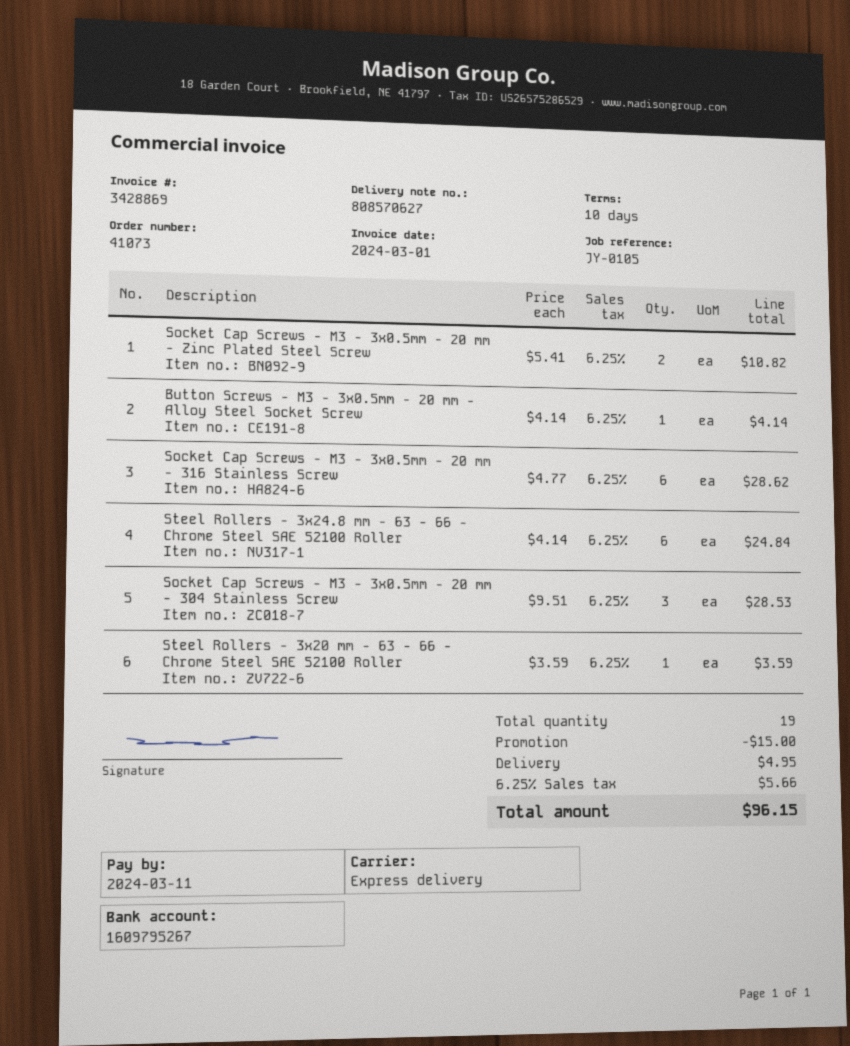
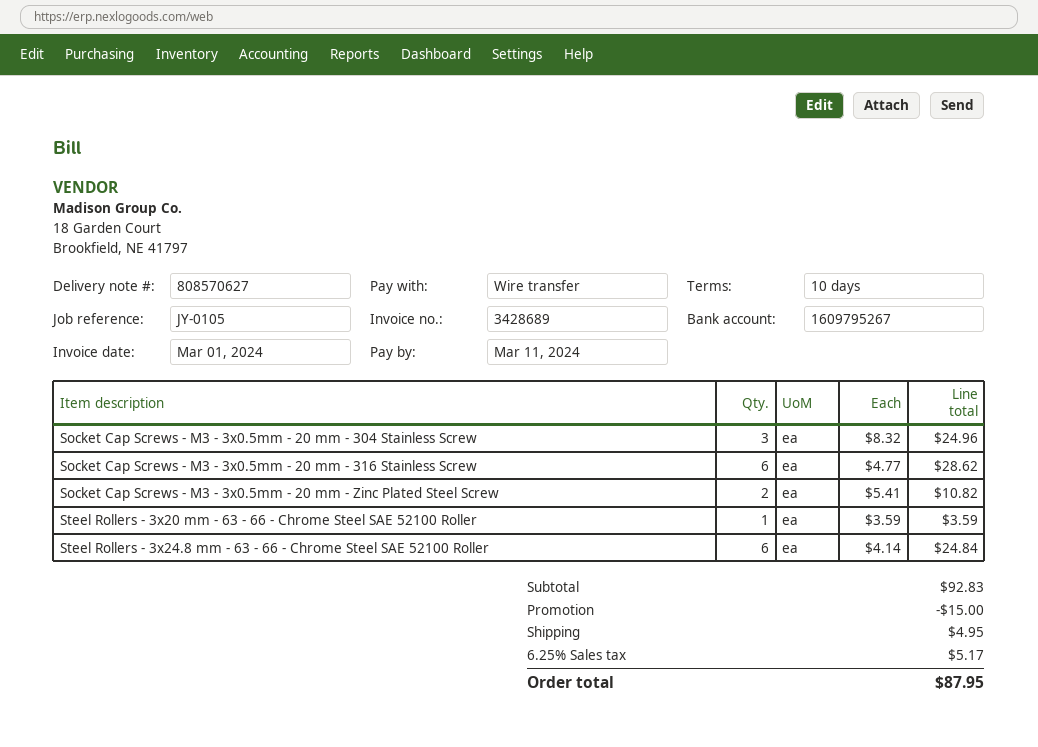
invoice number: 3428869 -> 3428689
Button Screws - M3 - 3x0.5mm - 20 mm - Alloy Steel Socket Screw: 1 x 4.14 = 4.14 -> none
Socket Cap Screws - M3 - 3x0.5mm - 20 mm - 304 Stainless Screw: 3 x 9.51 = 28.53 -> 3 x 8.32 = 24.96
tax: 6.25% = 5.66 -> 6.25% = 5.17
total: 96.15 -> 87.95

